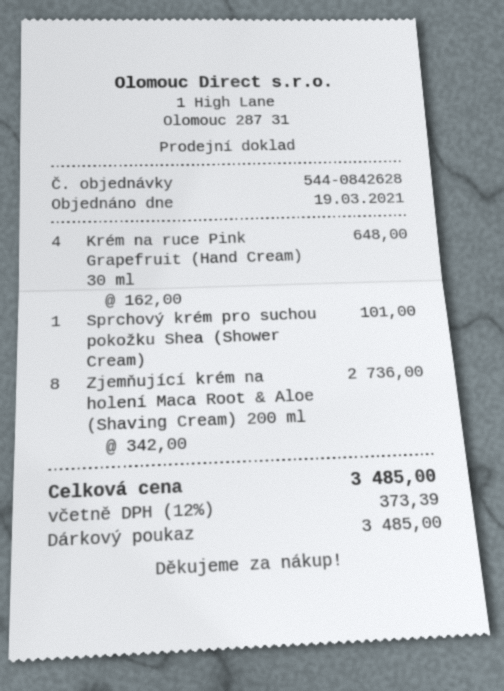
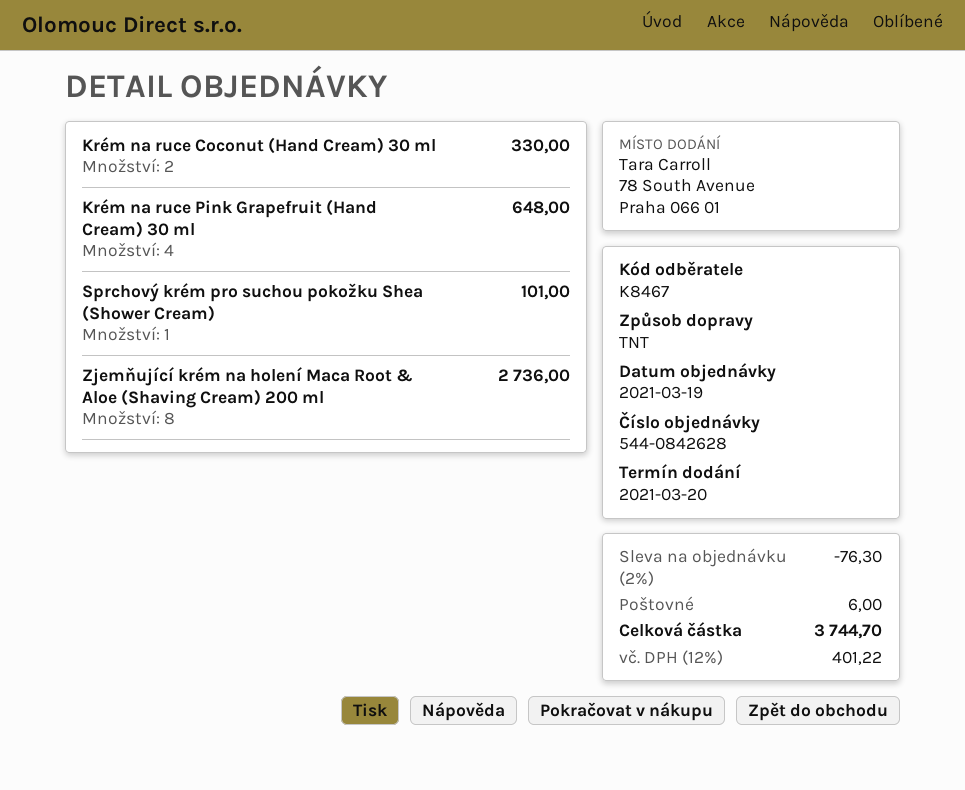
Krém na ruce Coconut (Hand Cream) 30 ml: none -> 2 for 330.00
discount: none -> 2% = 76.30
shipping: none -> 6.00
tax: 12% = 373.39 -> 12% = 401.22
total: 3485.00 -> 3744.70

